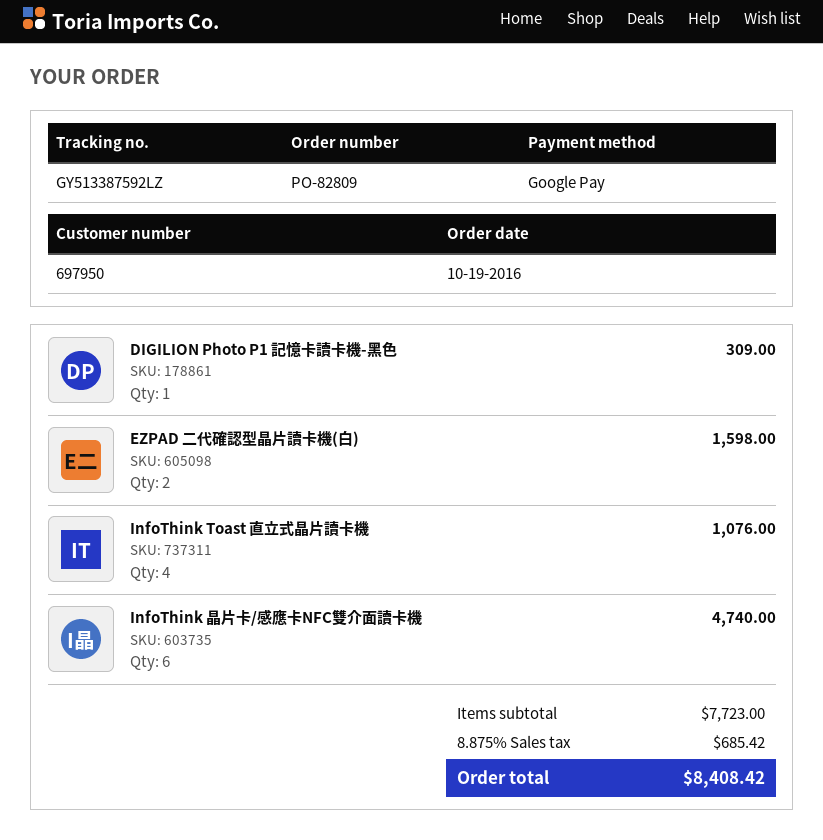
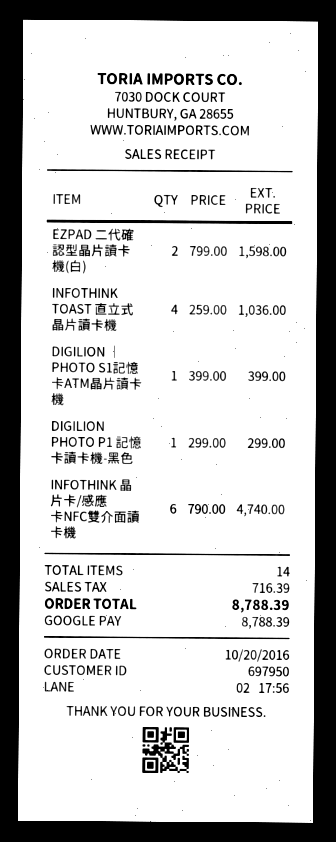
order date: 2016-10-19 -> 2016-10-20
DIGILION Photo P1 記憶卡讀卡機-黑色: 1 for 309.00 -> 1 for 299.00
InfoThink Toast 直立式晶片讀卡機: 4 for 1076.00 -> 4 for 1036.00
DIGILION │ PHOTO S1記憶卡ATM晶片讀卡機: none -> 1 for 399.00
tax: 685.42 -> 716.39
total: 8408.42 -> 8788.39

